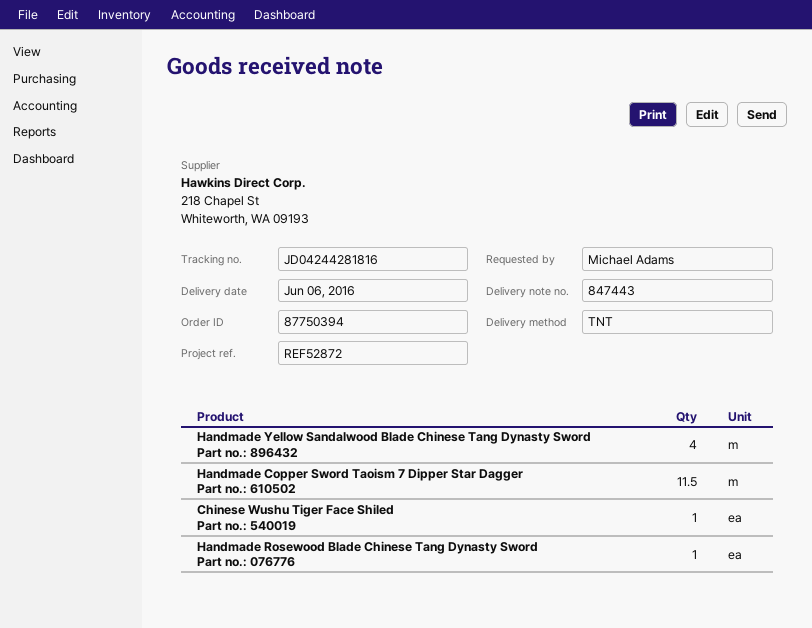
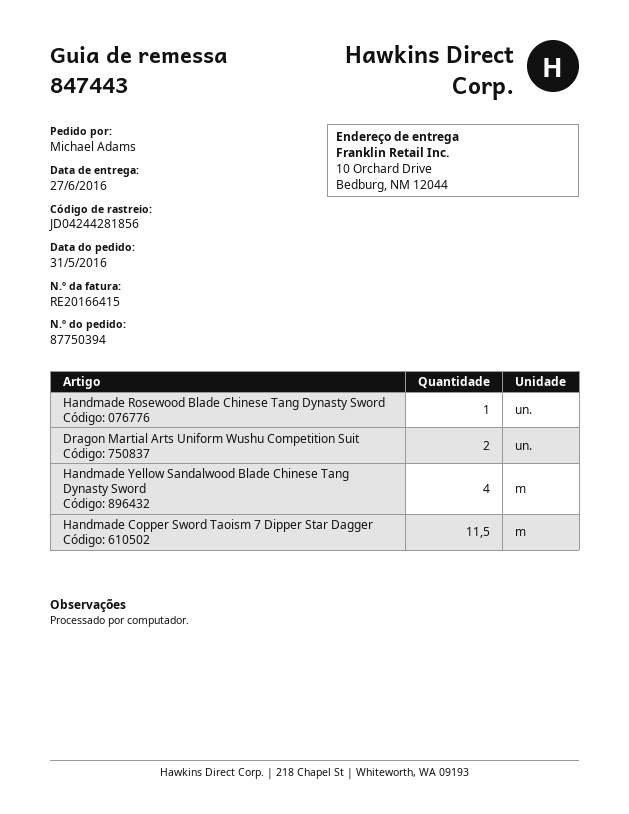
delivery date: 2016-06-06 -> 2016-06-27
tracking number: JD04244281816 -> JD04244281856
Chinese Wushu Tiger Face Shiled: 1 -> none
Dragon Martial Arts Uniform Wushu Competition Suit: none -> 2

